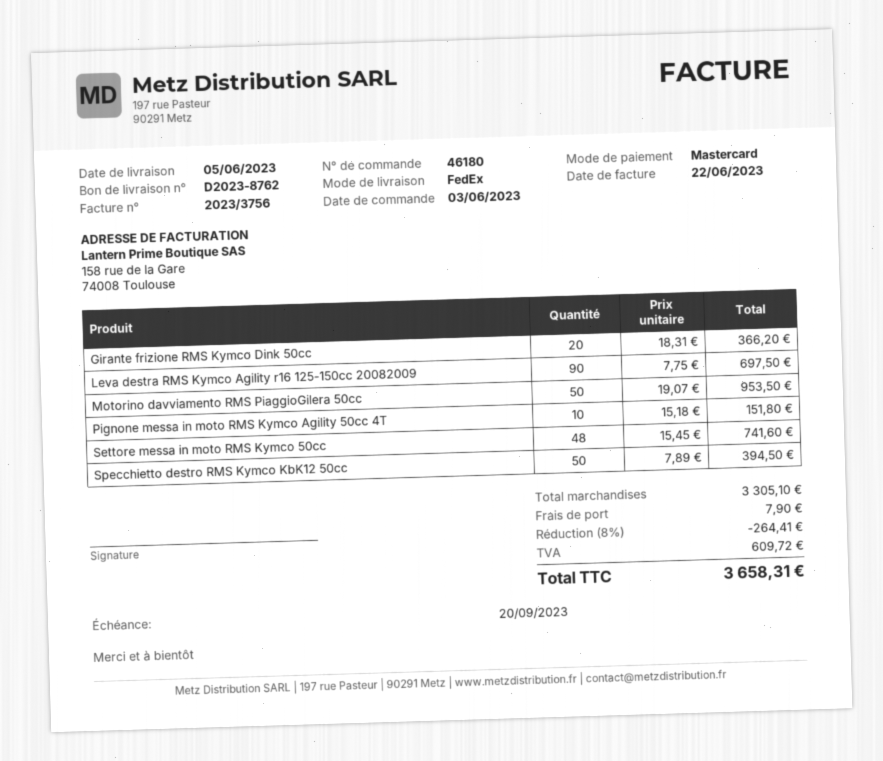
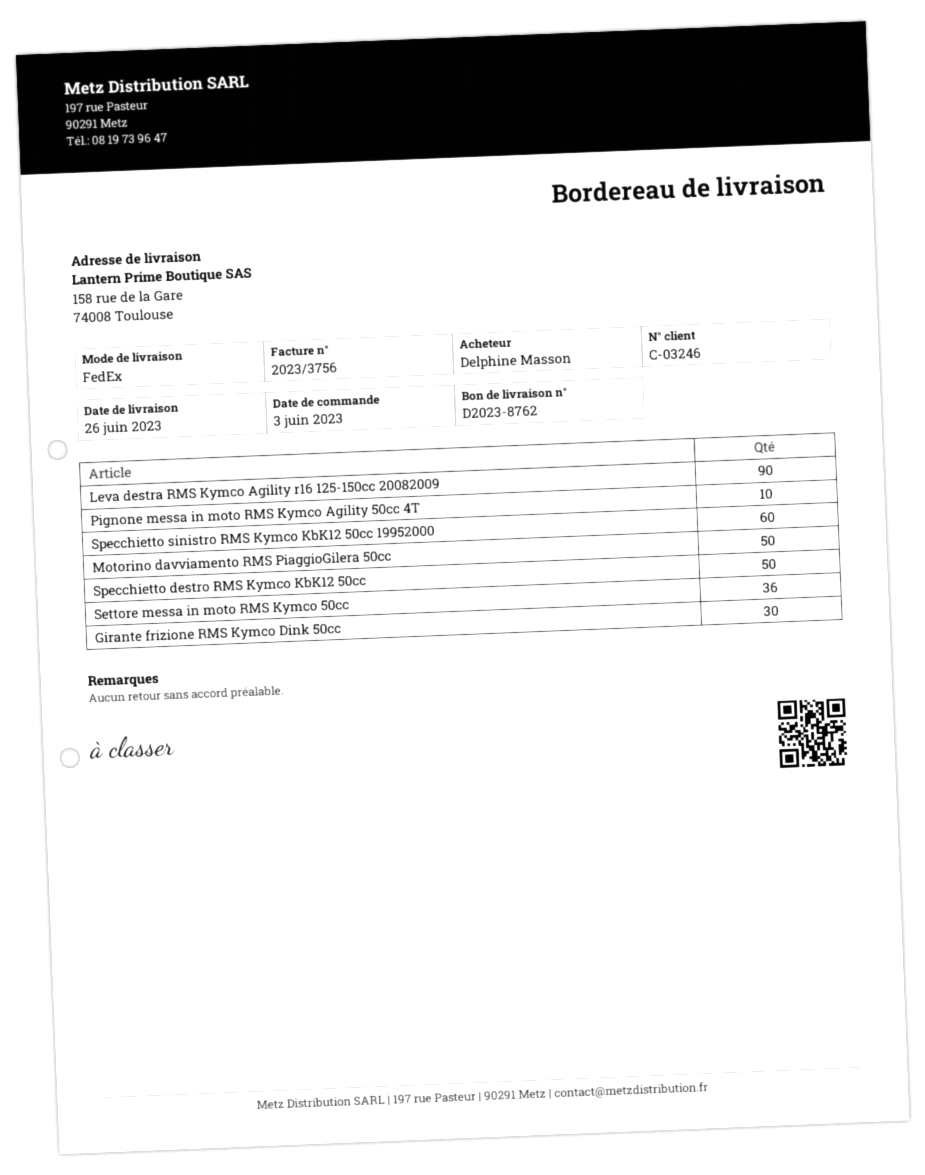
delivery date: 2023-06-05 -> 2023-06-26
Girante frizione RMS Kymco Dink 50cc: 20 -> 30
Settore messa in moto RMS Kymco 50cc: 48 -> 36
Specchietto sinistro RMS Kymco KbK12 50cc 19952000: none -> 60

